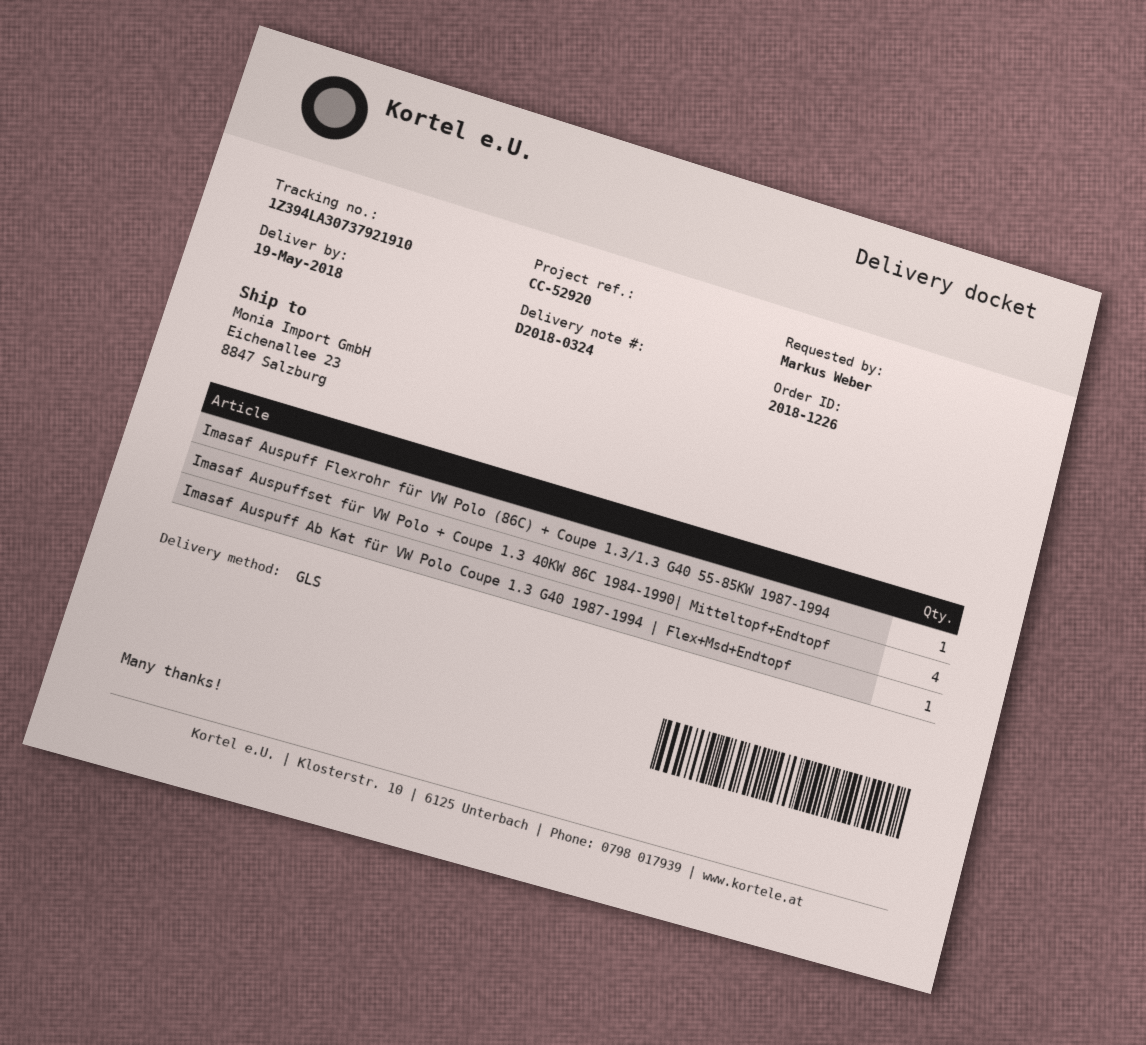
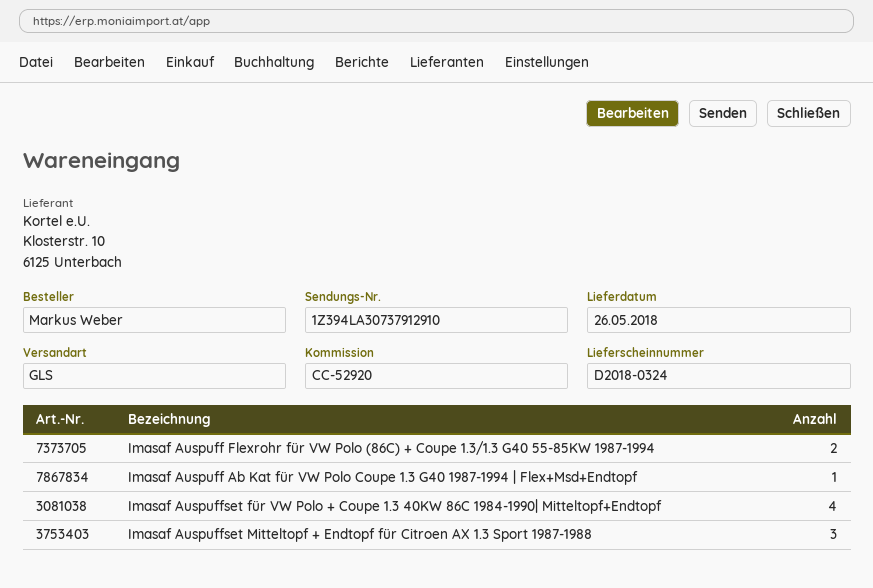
delivery date: 2018-05-19 -> 2018-05-26
tracking number: 1Z394LA30737921910 -> 1Z394LA30737912910
Imasaf Auspuff Flexrohr für VW Polo (86C) + Coupe 1.3/1.3 G40 55-85KW 1987-1994: 1 -> 2
Imasaf Auspuffset Mitteltopf + Endtopf für Citroen AX 1.3 Sport 1987-1988: none -> 3

